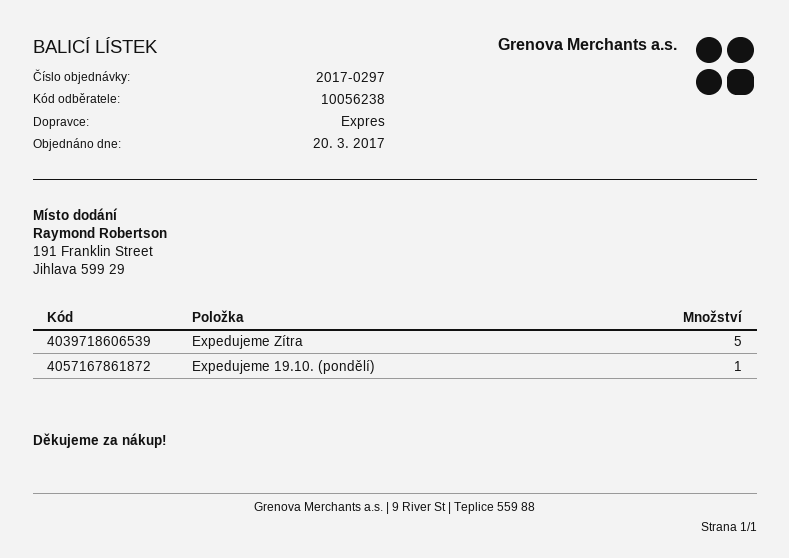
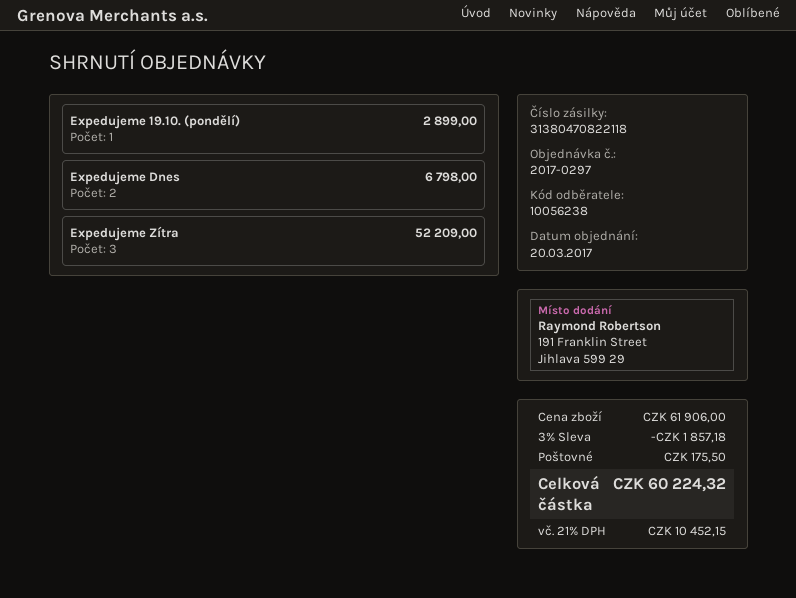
Expedujeme Zítra: 5 -> 3
Expedujeme Dnes: none -> 2

